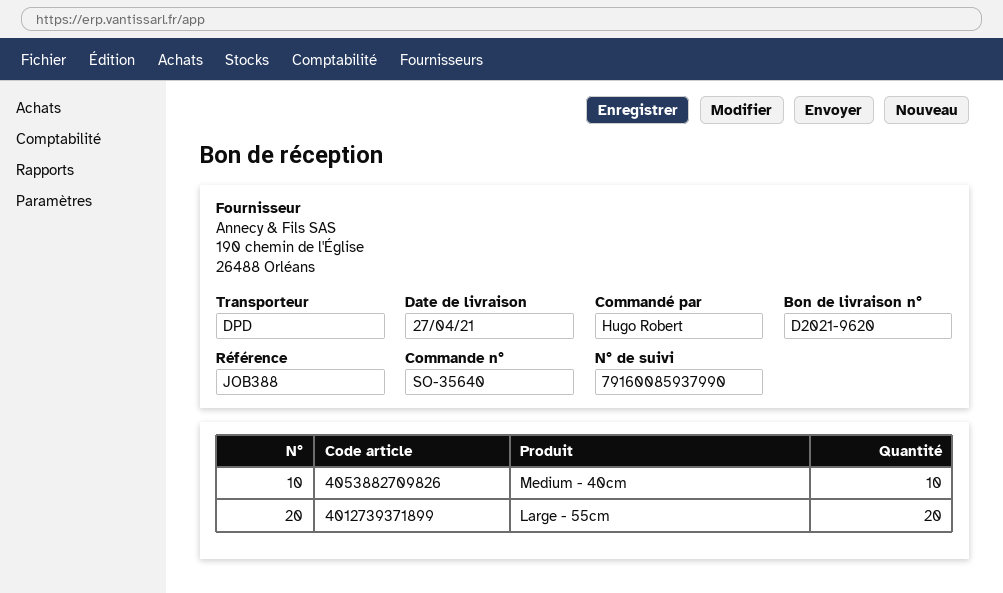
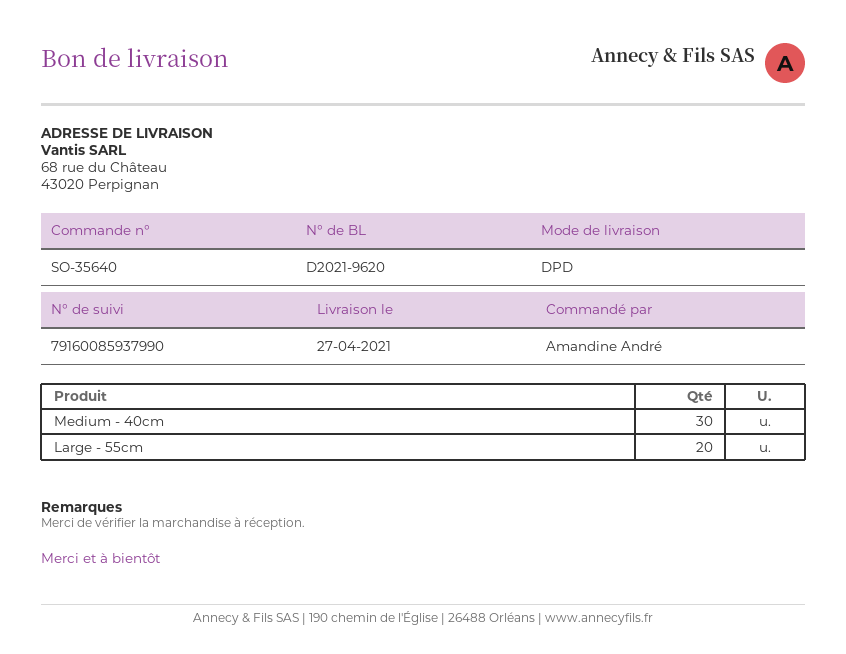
ordered by: Hugo Robert -> Amandine André
Medium - 40cm: 10 -> 30

